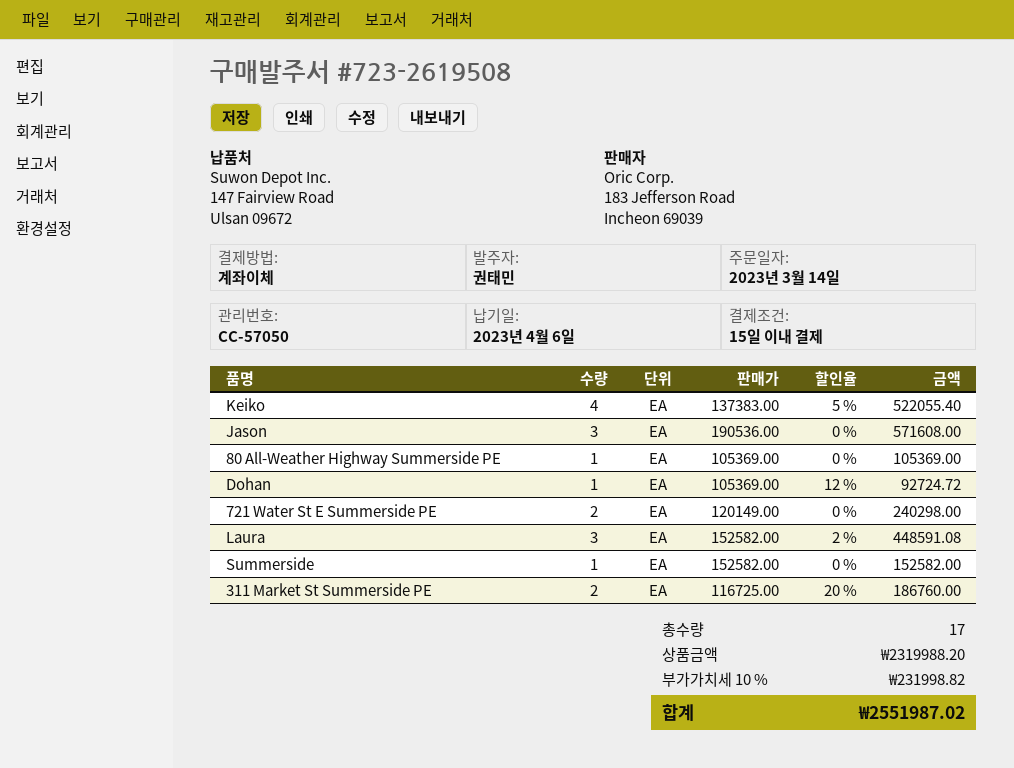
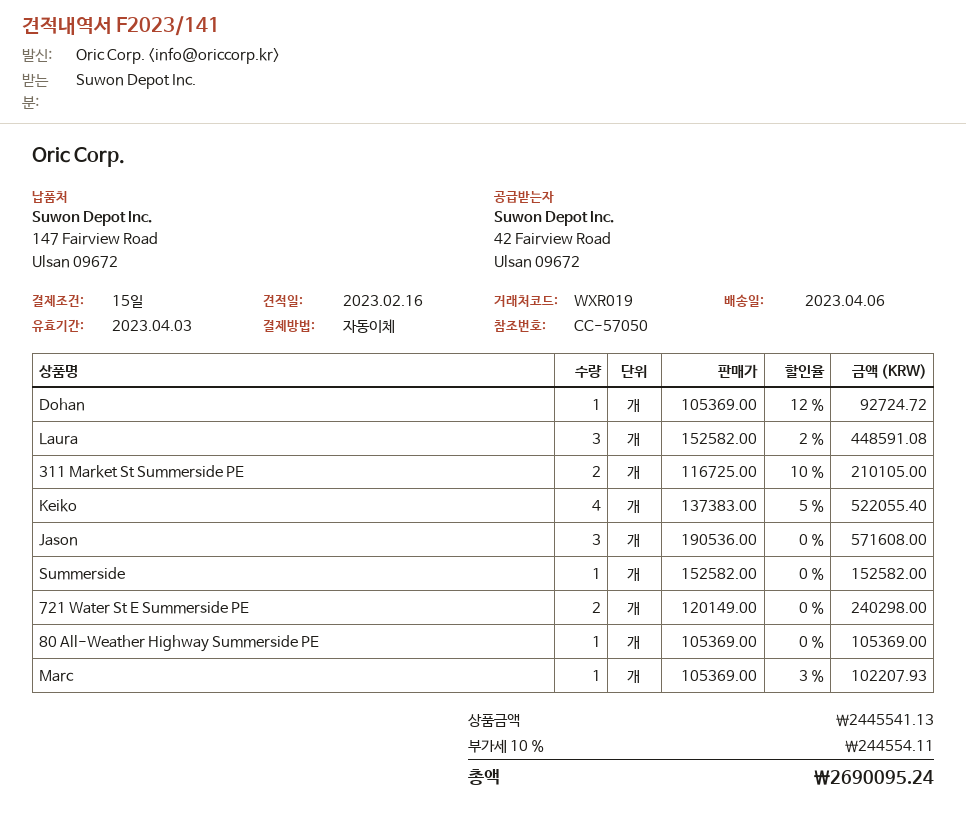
payment method: bank transfer -> direct debit
311 Market St Summerside PE: 2 x 116725.00 - 20% = 186760.00 -> 2 x 116725.00 - 10% = 210105.00
Marc: none -> 1 x 105369.00 - 3% = 102207.93
subtotal: 2319988.20 -> 2445541.13
tax: 10% = 231998.82 -> 10% = 244554.11
total: 2551987.02 -> 2690095.24

